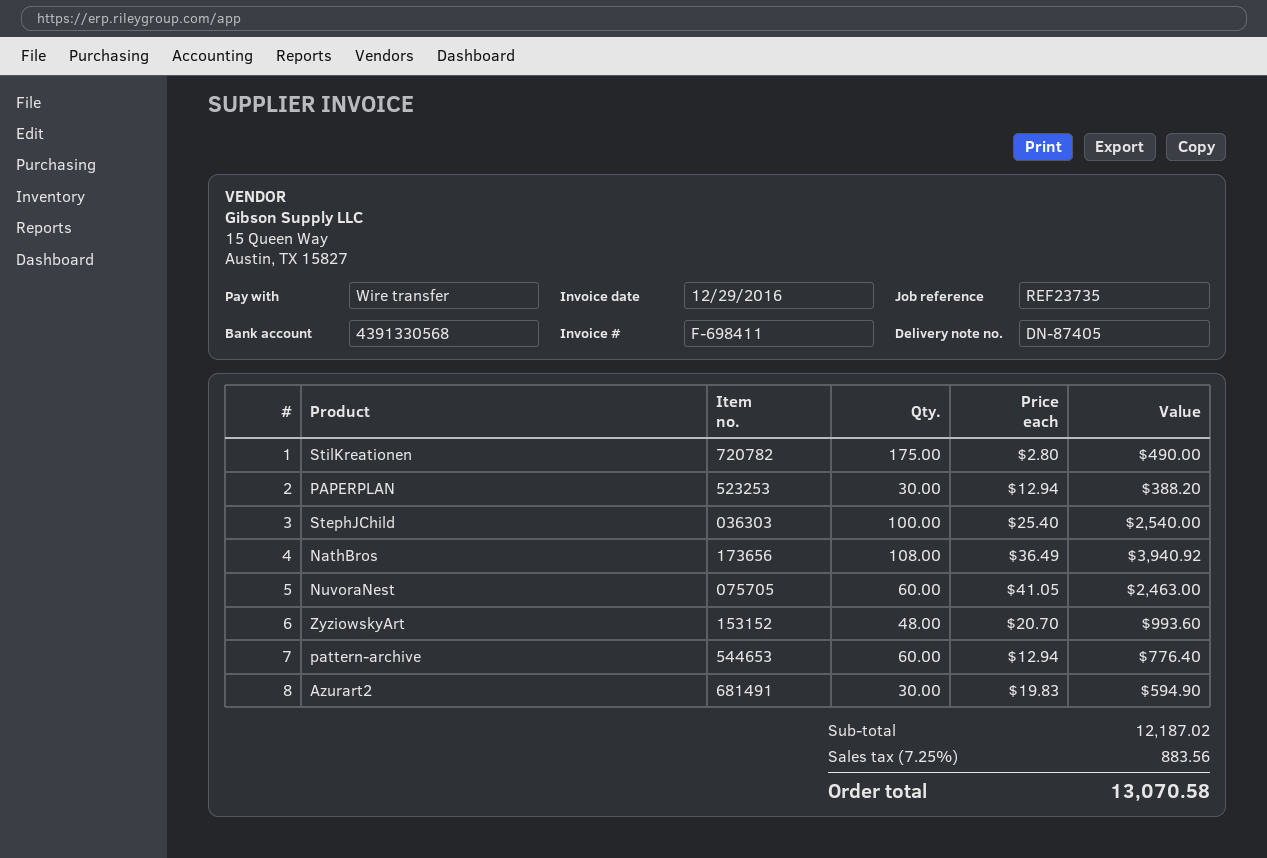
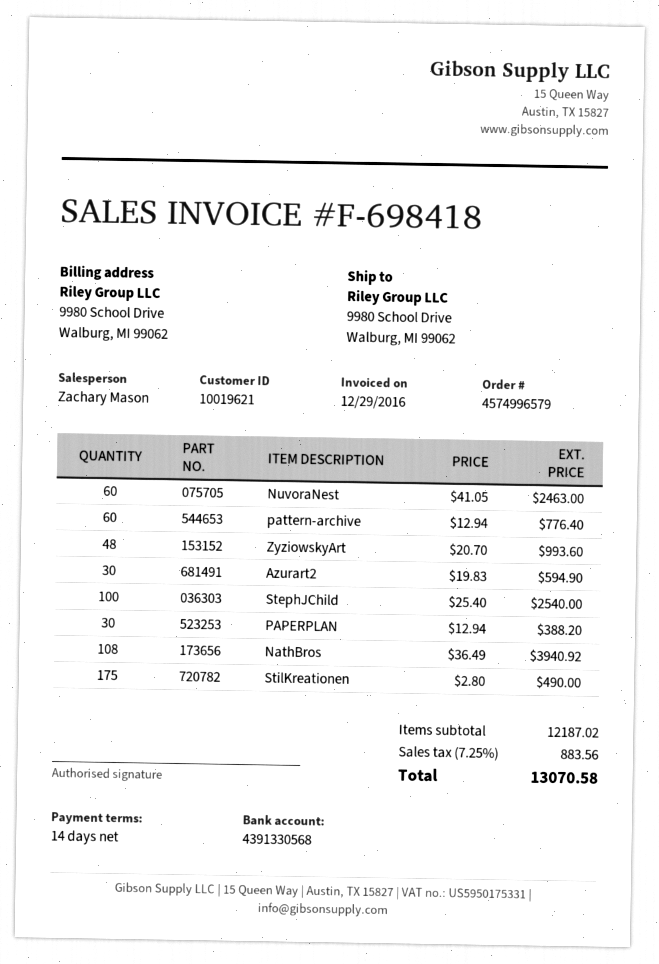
invoice number: F-698411 -> F-698418

